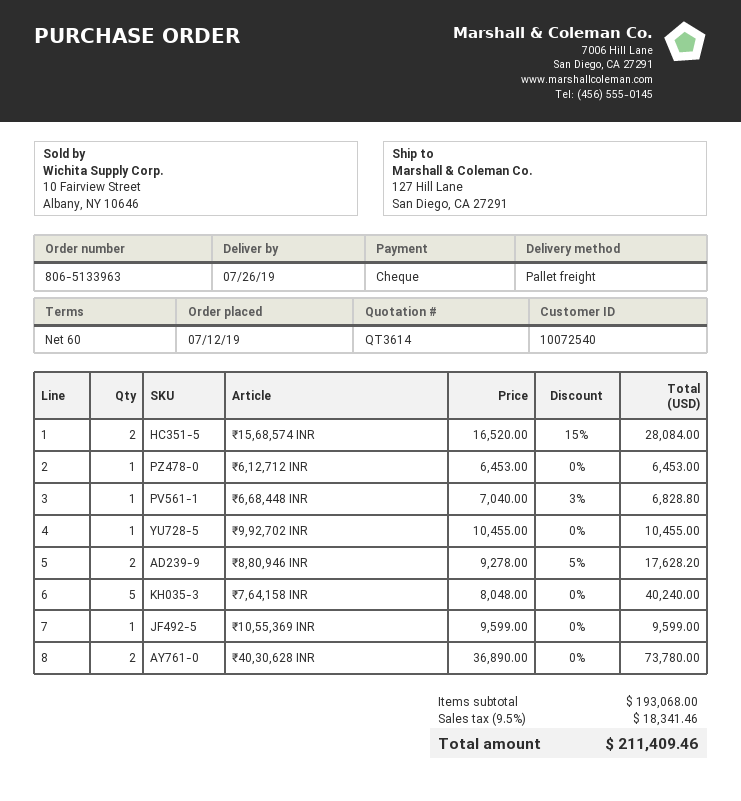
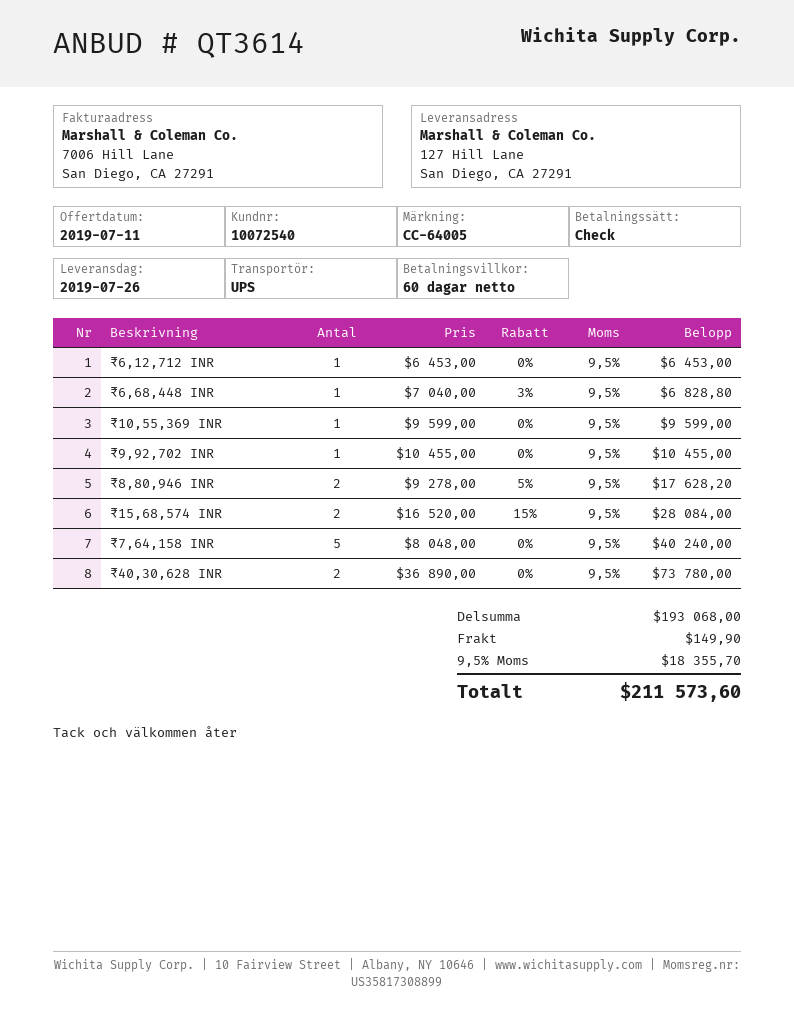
shipping method: pallet freight -> UPS
shipping: none -> 149.90
tax: 9.5% = 18341.46 -> 9.5% = 18355.70
total: 211409.46 -> 211573.60

